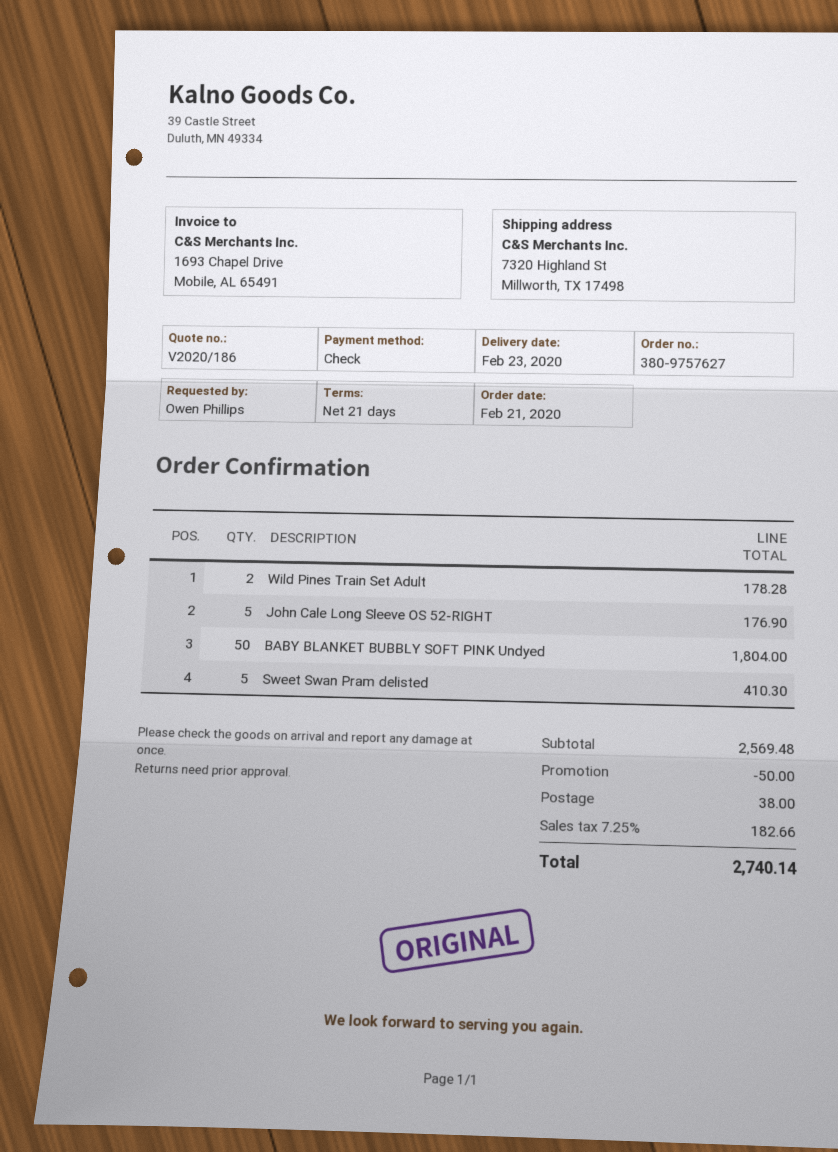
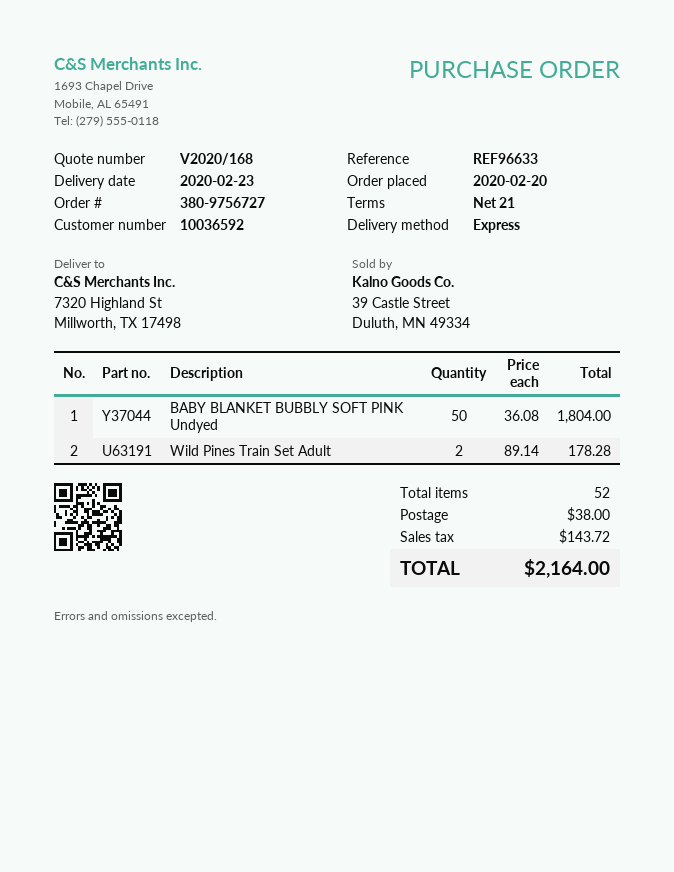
quote number: V2020/186 -> V2020/168
order number: 380-9757627 -> 380-9756727
order date: 2020-02-21 -> 2020-02-20
John Cale Long Sleeve OS 52-RIGHT: 5 for 176.90 -> none
Sweet Swan Pram delisted: 5 for 410.30 -> none
discount: 50.00 -> none
tax: 182.66 -> 143.72
total: 2740.14 -> 2164.00

